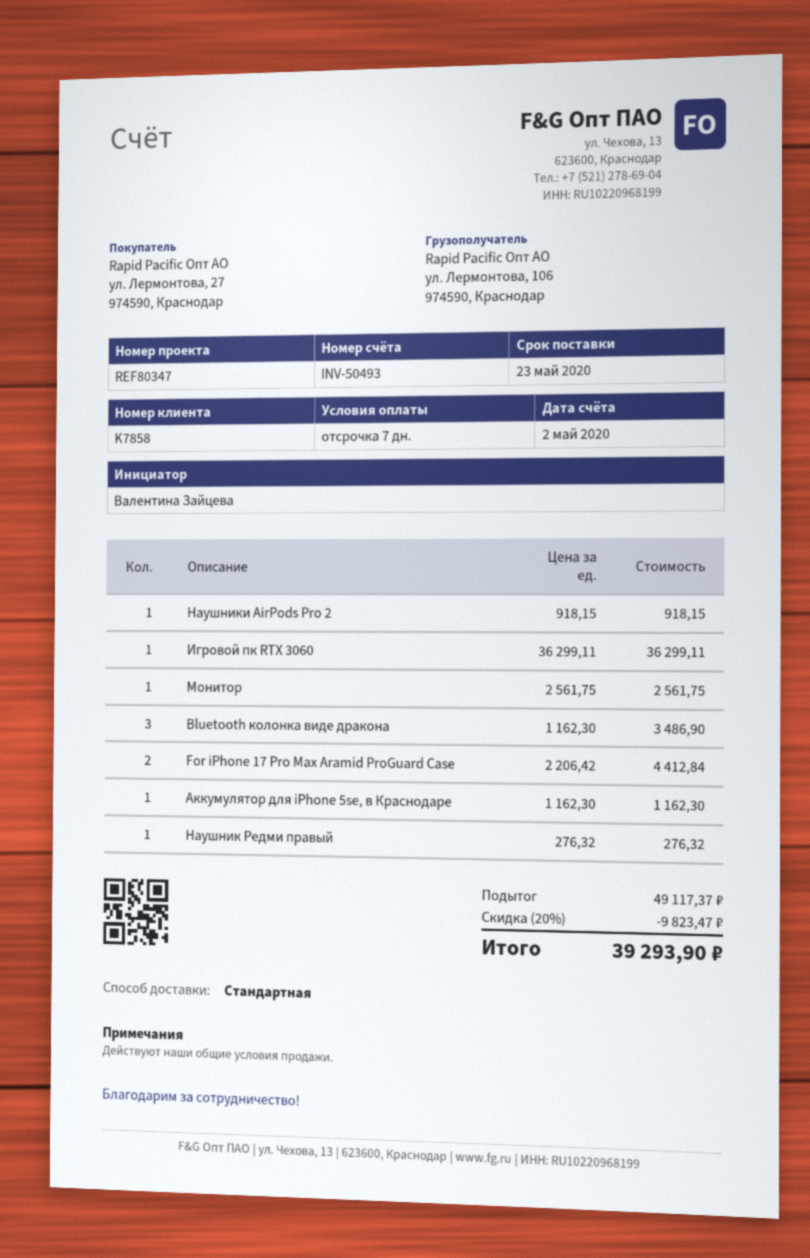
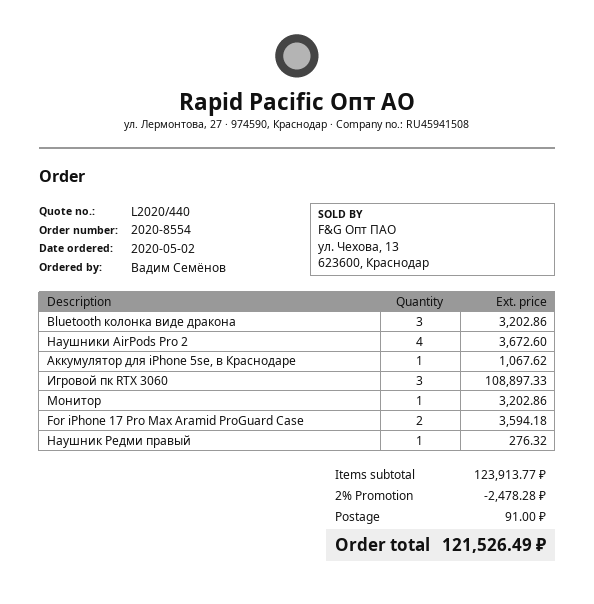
ordered by: Валентина Зайцева -> Вадим Семёнов
Наушники AirPods Pro 2: 1 for 918.15 -> 4 for 3672.60
Игровой пк RTX 3060: 1 for 36299.11 -> 3 for 108897.33
Монитор: 1 for 2561.75 -> 1 for 3202.86
Bluetooth колонка виде дракона: 3 for 3486.90 -> 3 for 3202.86
For iPhone 17 Pro Max Aramid ProGuard Case: 2 for 4412.84 -> 2 for 3594.18
Аккумулятор для iPhone 5se, в Краснодаре: 1 for 1162.30 -> 1 for 1067.62
subtotal: 49117.37 -> 123913.77
discount: 20% = 9823.47 -> 2% = 2478.28
shipping: none -> 91.00
total: 39293.90 -> 121526.49

